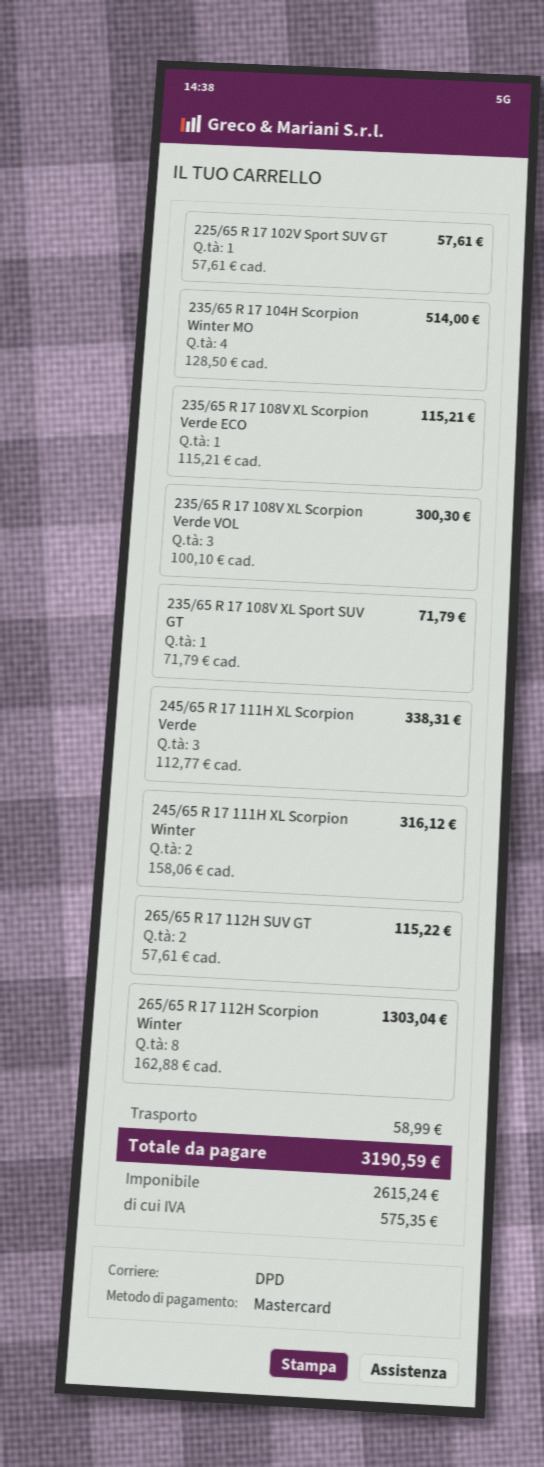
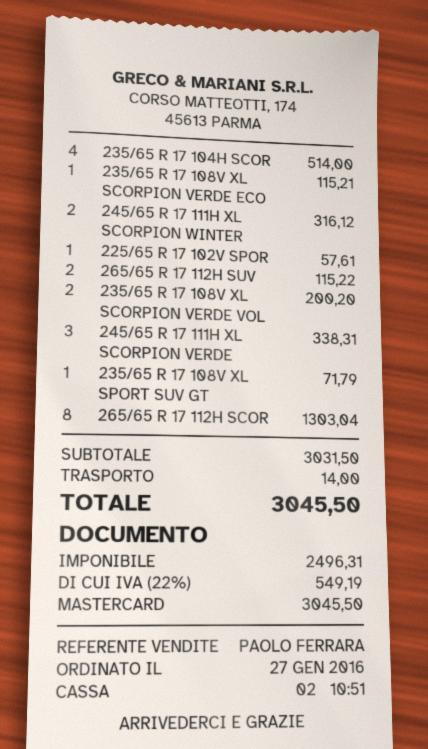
235/65 R 17 108V XL Scorpion Verde VOL: 3 for 300.30 -> 2 for 200.20
shipping: 58.99 -> 14.00
net: 2615.24 -> 2496.31
tax: 575.35 -> 549.19
total: 3190.59 -> 3045.50

